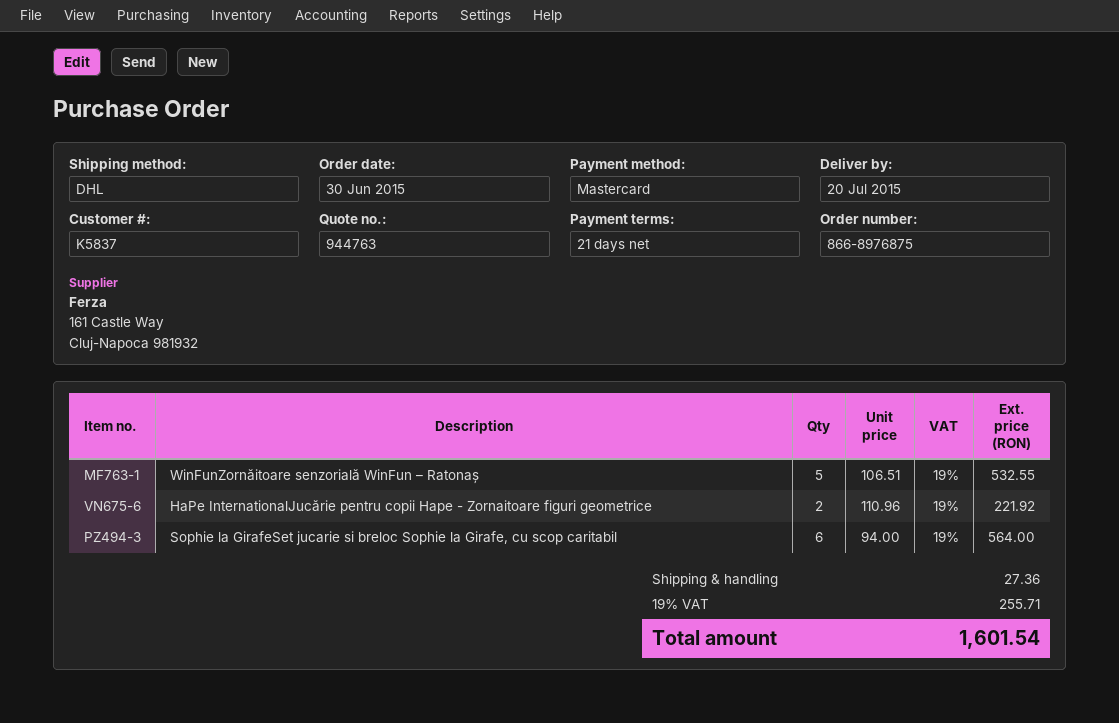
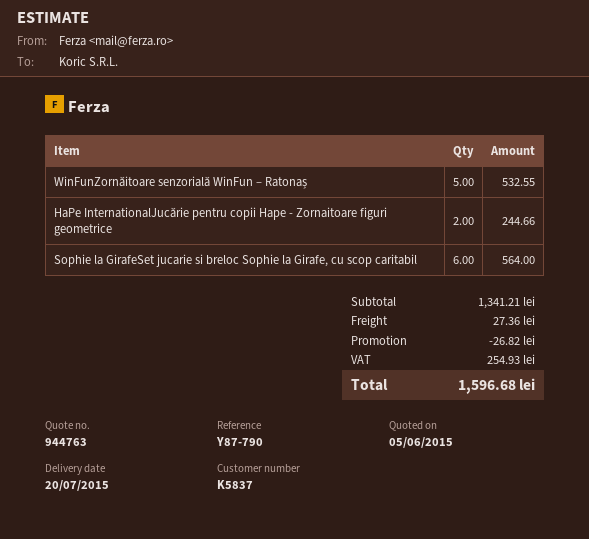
HaPe InternationalJucărie pentru copii Hape - Zornaitoare figuri geometrice: 2 for 221.92 -> 2 for 244.66
discount: none -> 26.82
tax: 255.71 -> 254.93
total: 1601.54 -> 1596.68

